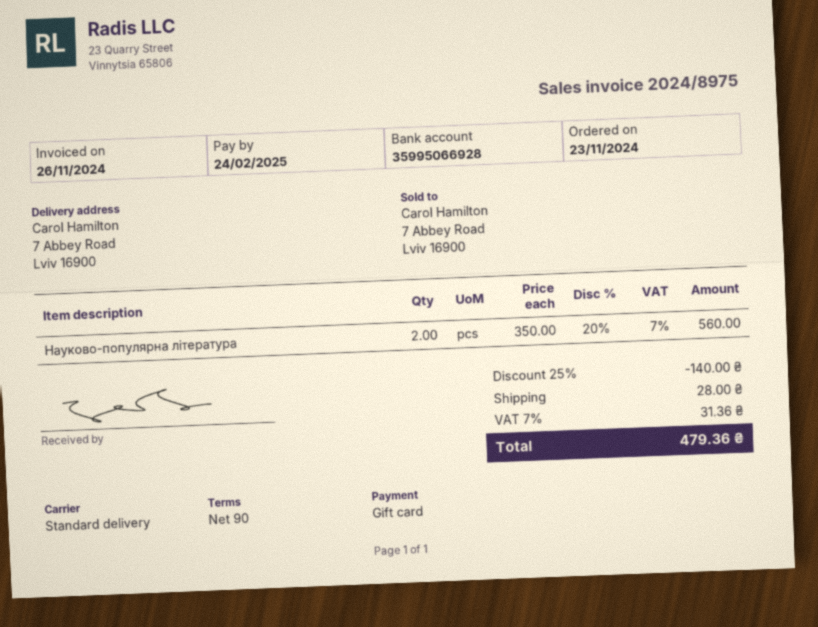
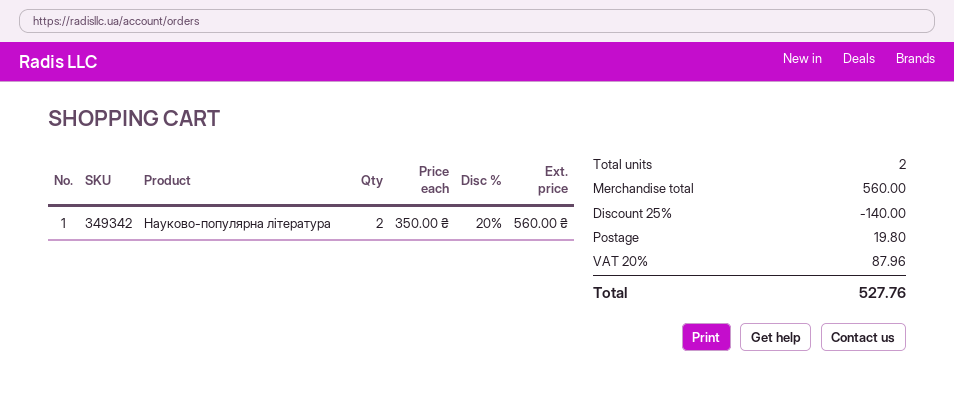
shipping: 28.00 -> 19.80
tax: 7% = 31.36 -> 20% = 87.96
total: 479.36 -> 527.76

